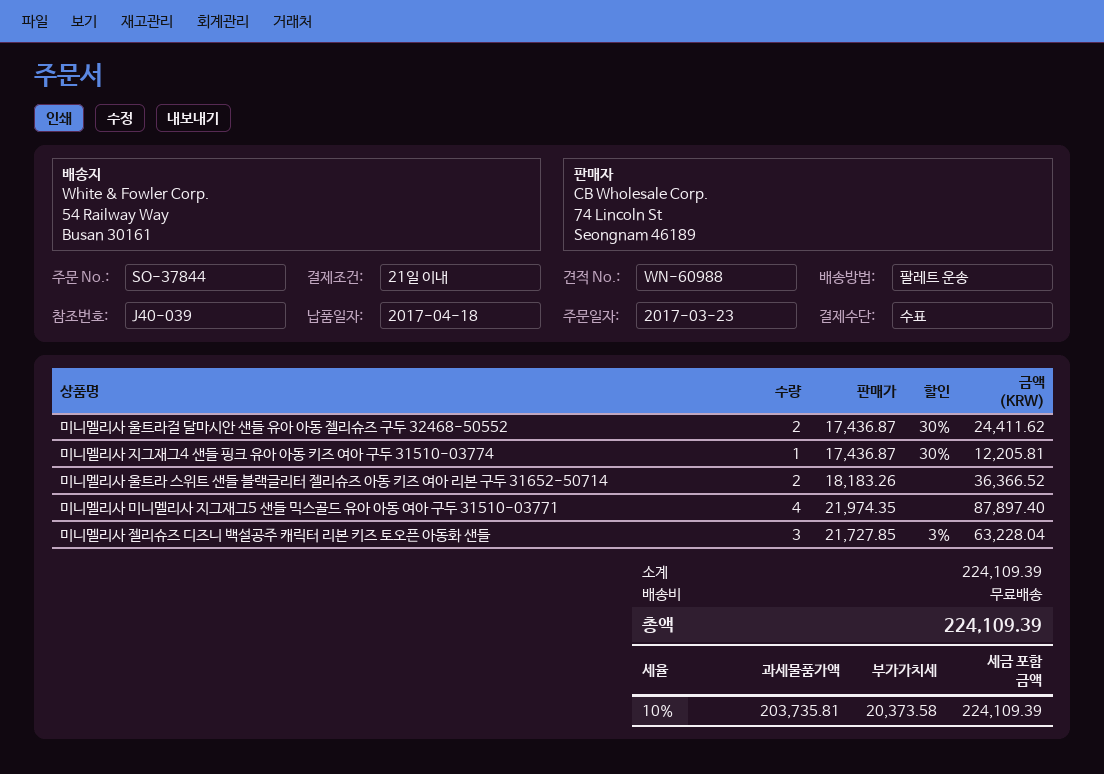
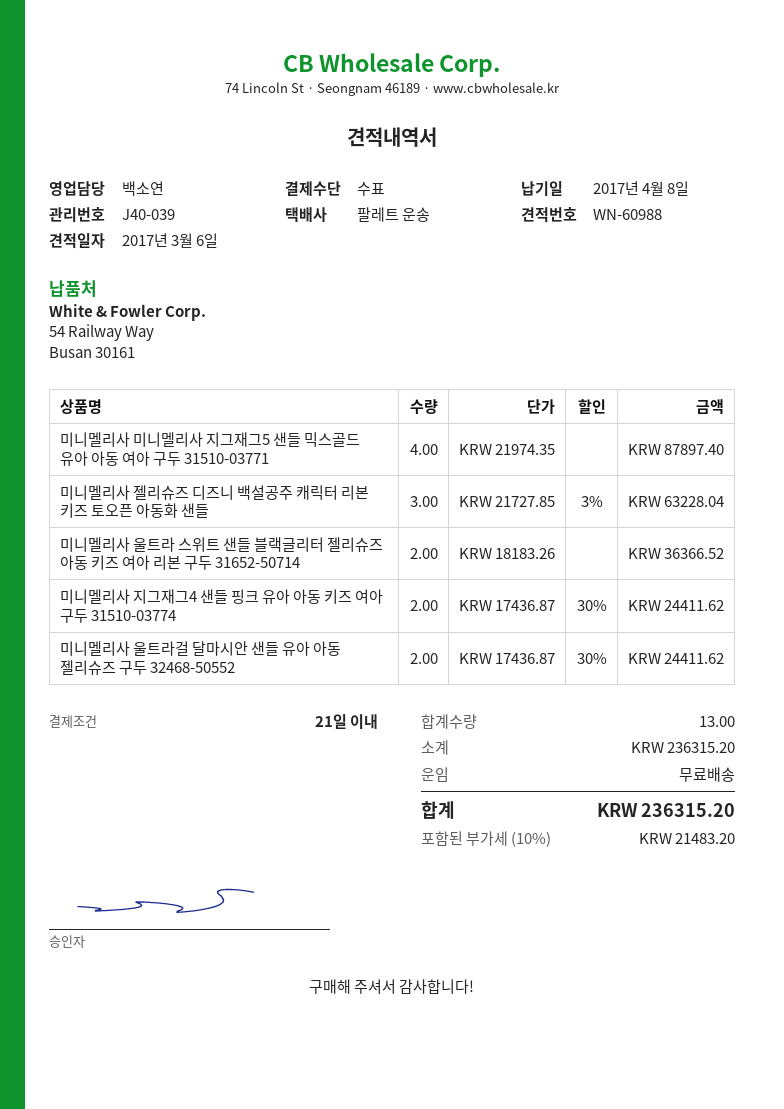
delivery date: 2017-04-18 -> 2017-04-08
미니멜리사 지그재그4 샌들 핑크 유아 아동 키즈 여아 구두 31510-03774: 1 x 17436.87 - 30% = 12205.81 -> 2 x 17436.87 - 30% = 24411.62
subtotal: 224109.39 -> 236315.20
tax: 10% = 20373.58 -> 10% = 21483.20
total: 224109.39 -> 236315.20

